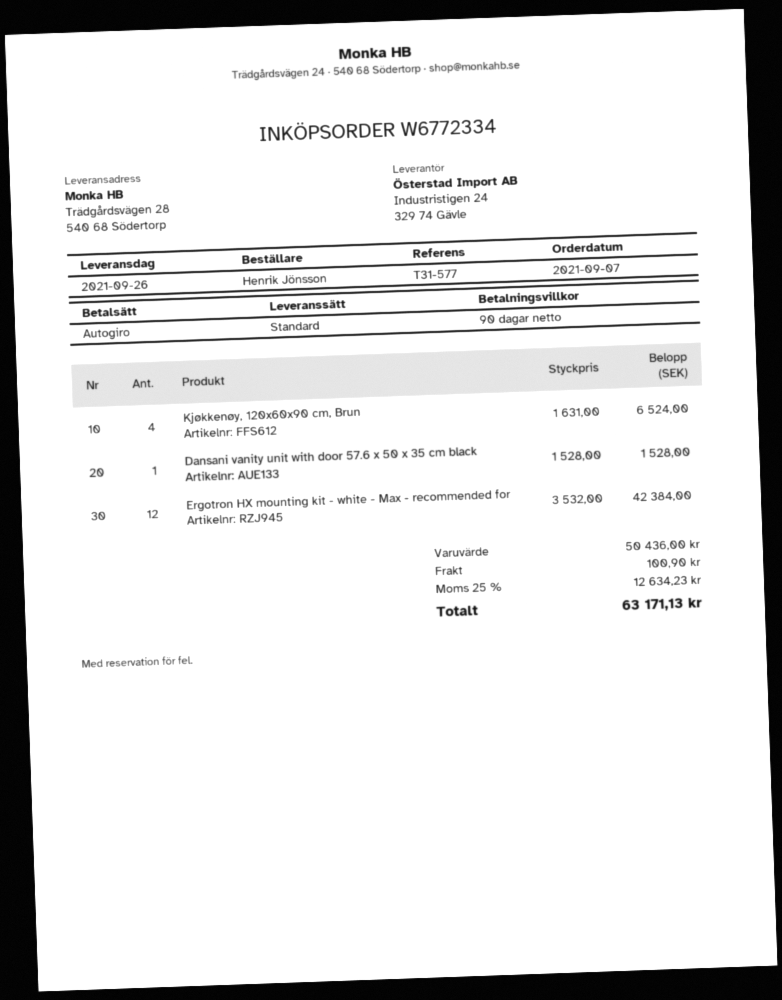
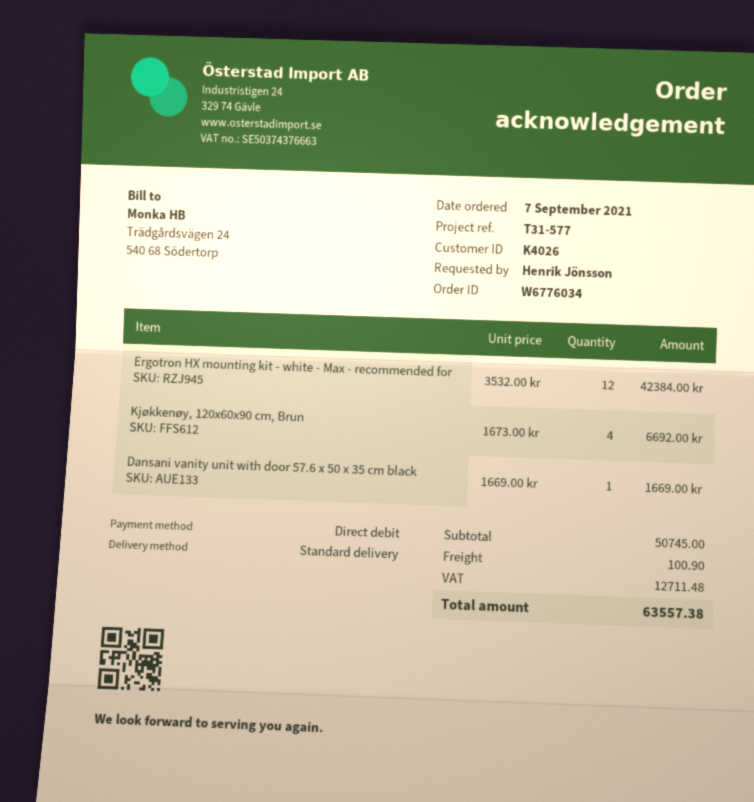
order number: W6772334 -> W6776034
Kjøkkenøy, 120x60x90 cm, Brun: 4 x 1631.00 = 6524.00 -> 4 x 1673.00 = 6692.00
Dansani vanity unit with door 57.6 x 50 x 35 cm black: 1 x 1528.00 = 1528.00 -> 1 x 1669.00 = 1669.00
subtotal: 50436.00 -> 50745.00
tax: 12634.23 -> 12711.48
total: 63171.13 -> 63557.38

